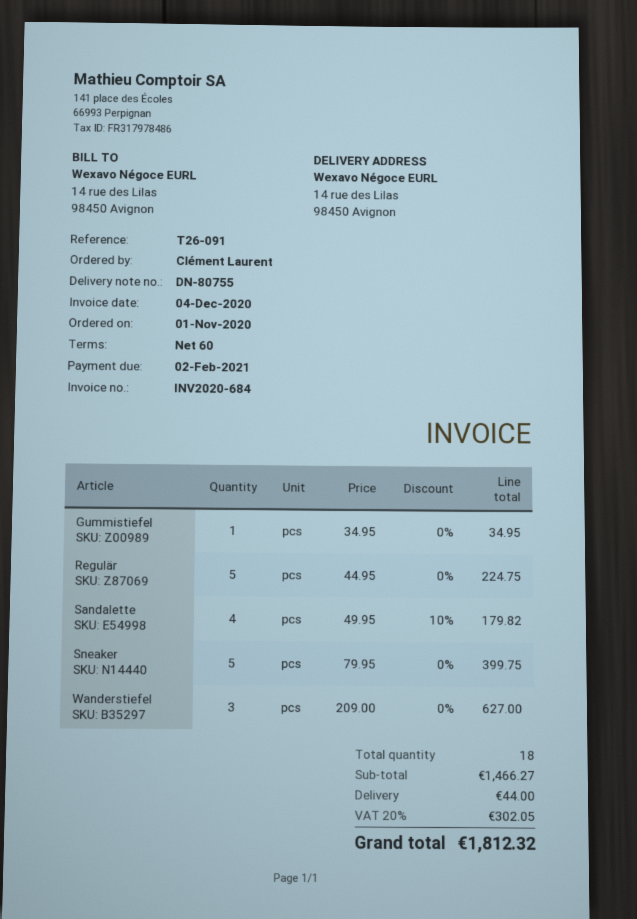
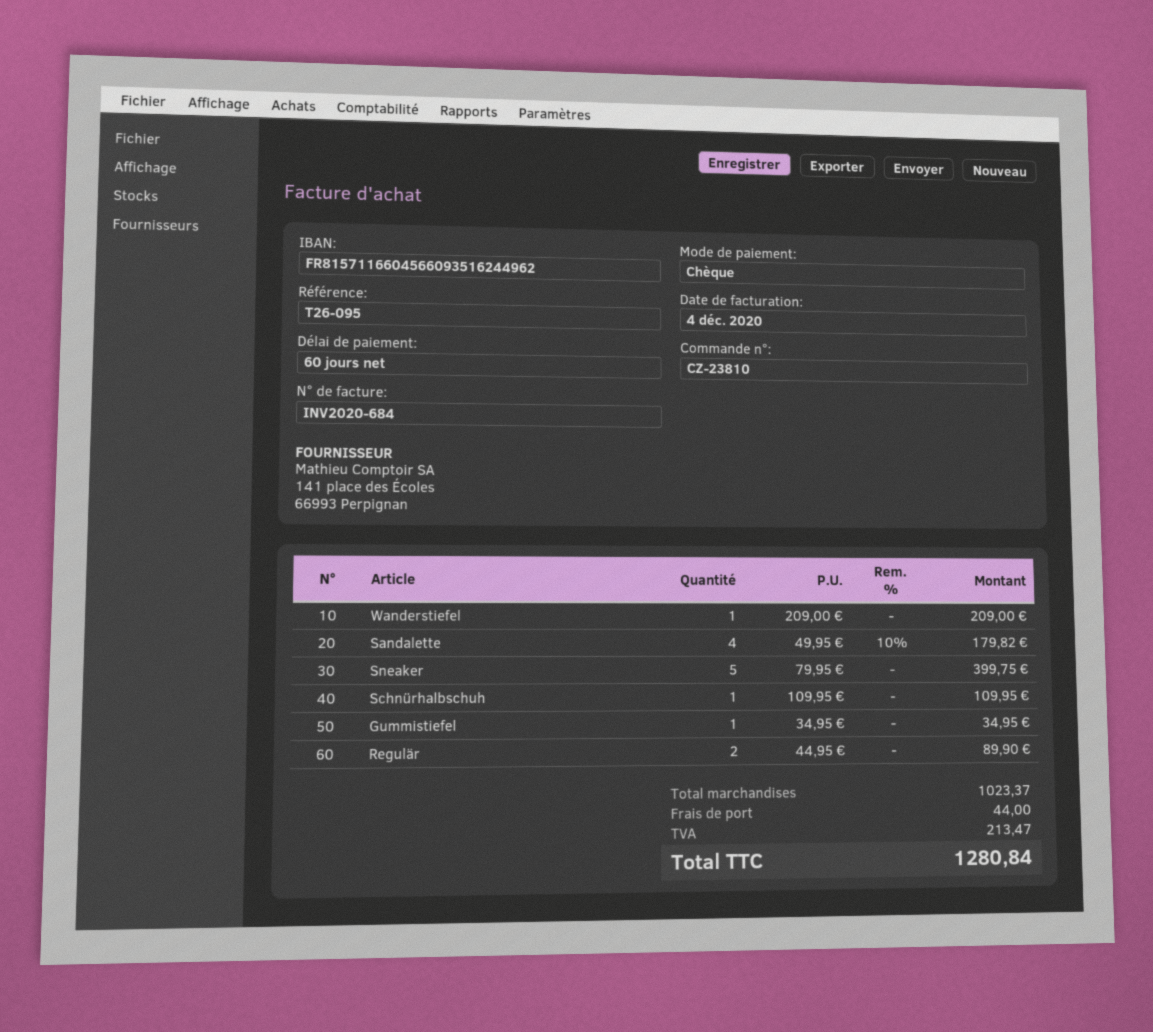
reference: T26-091 -> T26-095
Regulär: 5 x 44.95 = 224.75 -> 2 x 44.95 = 89.90
Wanderstiefel: 3 x 209.00 = 627.00 -> 1 x 209.00 = 209.00
Schnürhalbschuh: none -> 1 x 109.95 = 109.95
subtotal: 1466.27 -> 1023.37
tax: 302.05 -> 213.47
total: 1812.32 -> 1280.84

